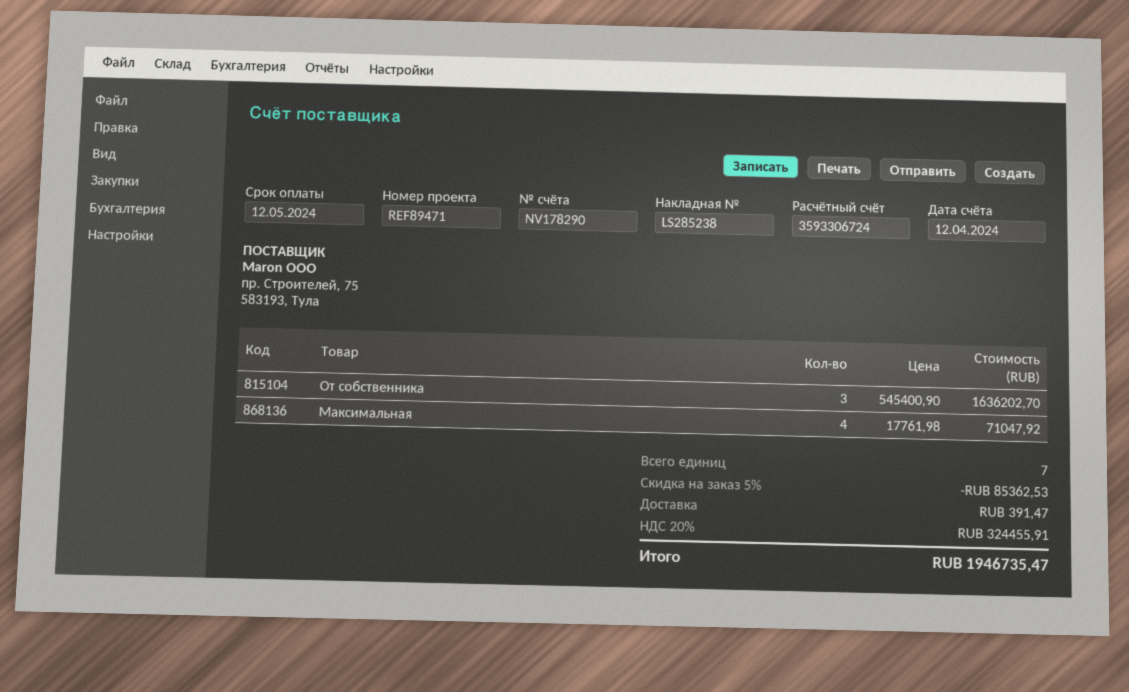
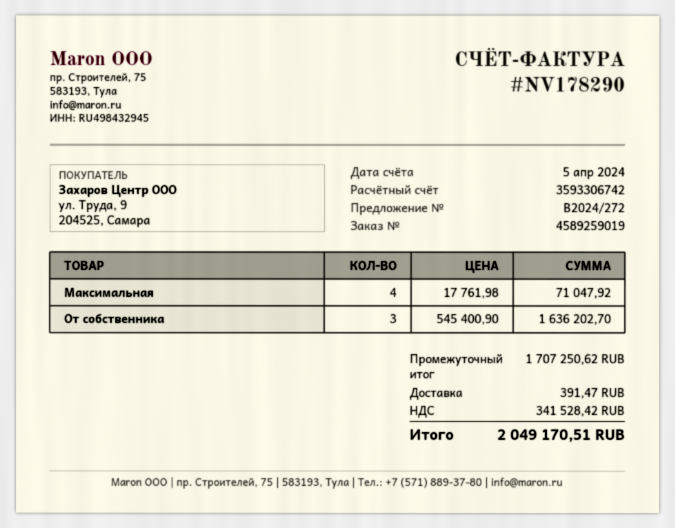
invoice date: 2024-04-12 -> 2024-04-05
bank account: 3593306724 -> 3593306742
discount: 5% = 85362.53 -> none
tax: 324455.91 -> 341528.42
total: 1946735.47 -> 2049170.51

